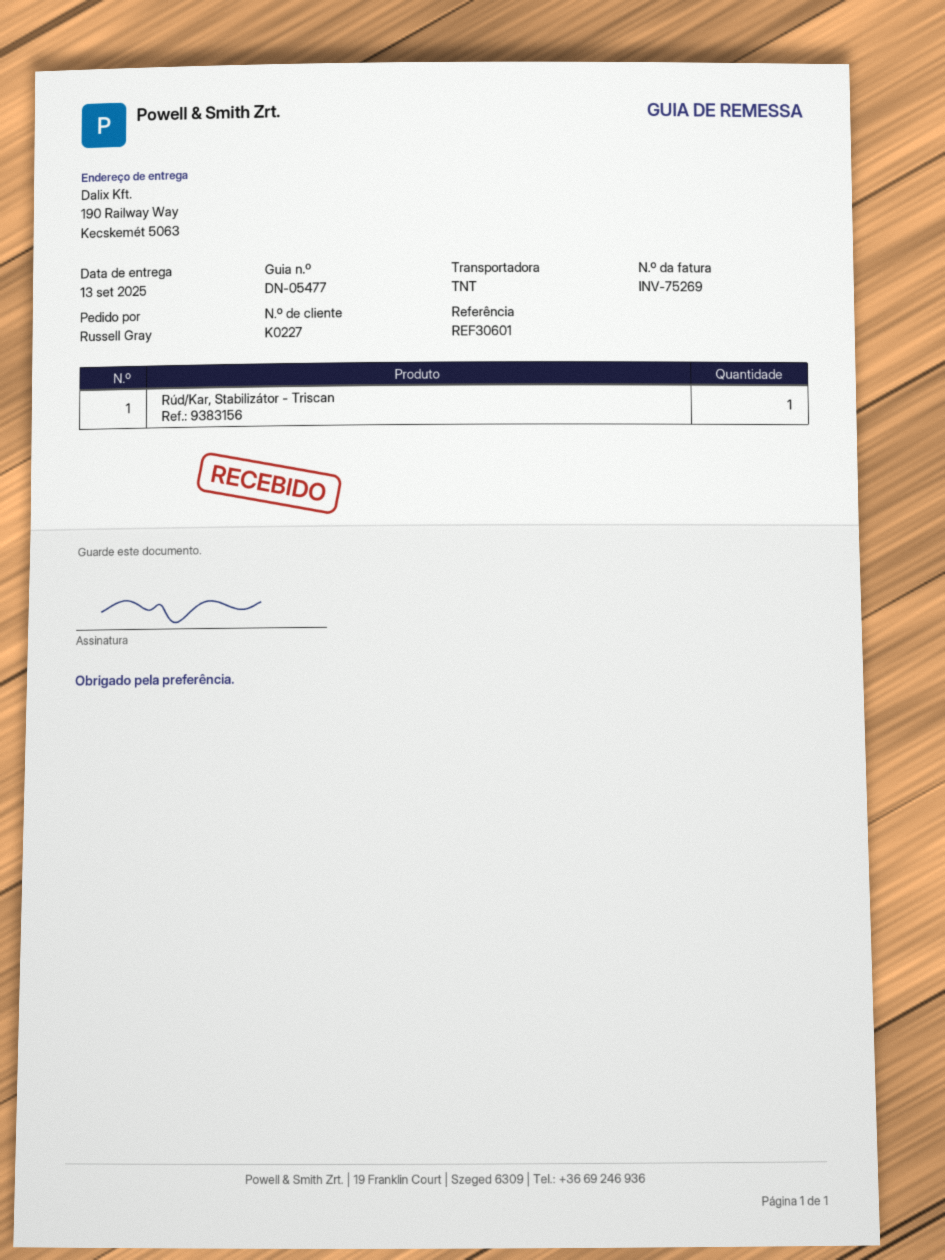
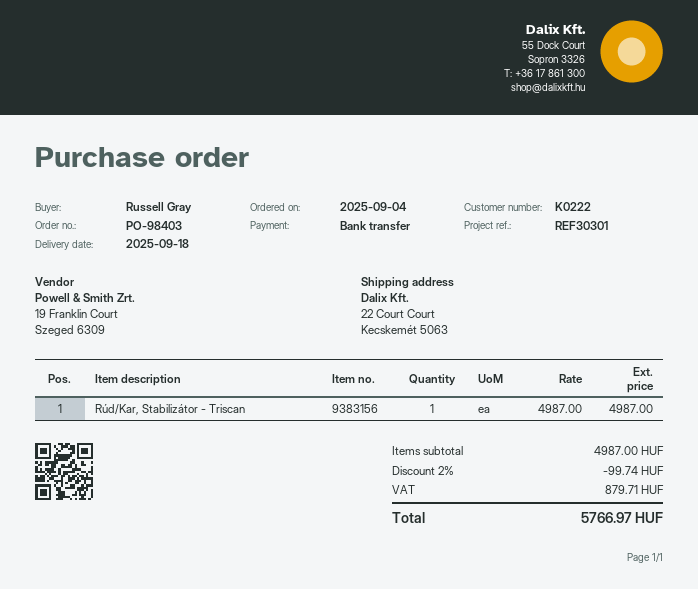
delivery date: 2025-09-13 -> 2025-09-18
customer number: K0227 -> K0222
reference: REF30601 -> REF30301
ship to: 190 Railway Way, Kecskemét 5063 -> 22 Court Court, Kecskemét 5063

